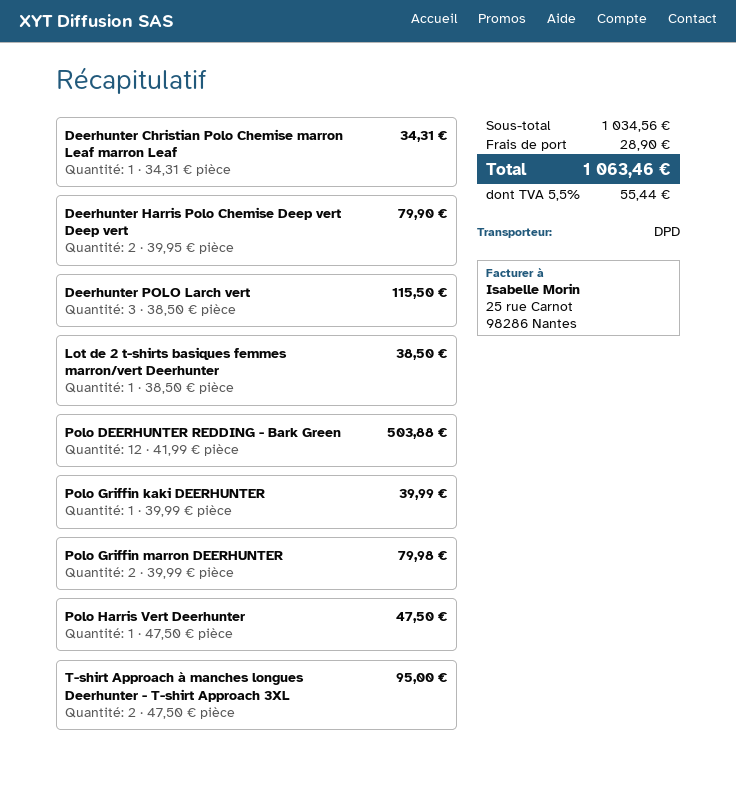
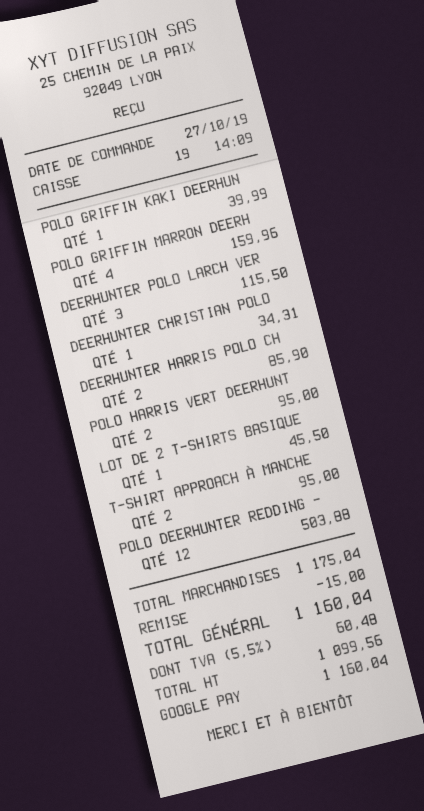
Deerhunter Harris Polo Chemise Deep vert Deep vert: 2 for 79.90 -> 2 for 85.90
Lot de 2 t-shirts basiques femmes marron/vert Deerhunter: 1 for 38.50 -> 1 for 45.50
Polo Griffin marron DEERHUNTER: 2 for 79.98 -> 4 for 159.96
Polo Harris Vert Deerhunter: 1 for 47.50 -> 2 for 95.00
subtotal: 1034.56 -> 1175.04
discount: none -> 15.00
shipping: 28.90 -> none
tax: 5.5% = 55.44 -> 5.5% = 60.48
total: 1063.46 -> 1160.04

